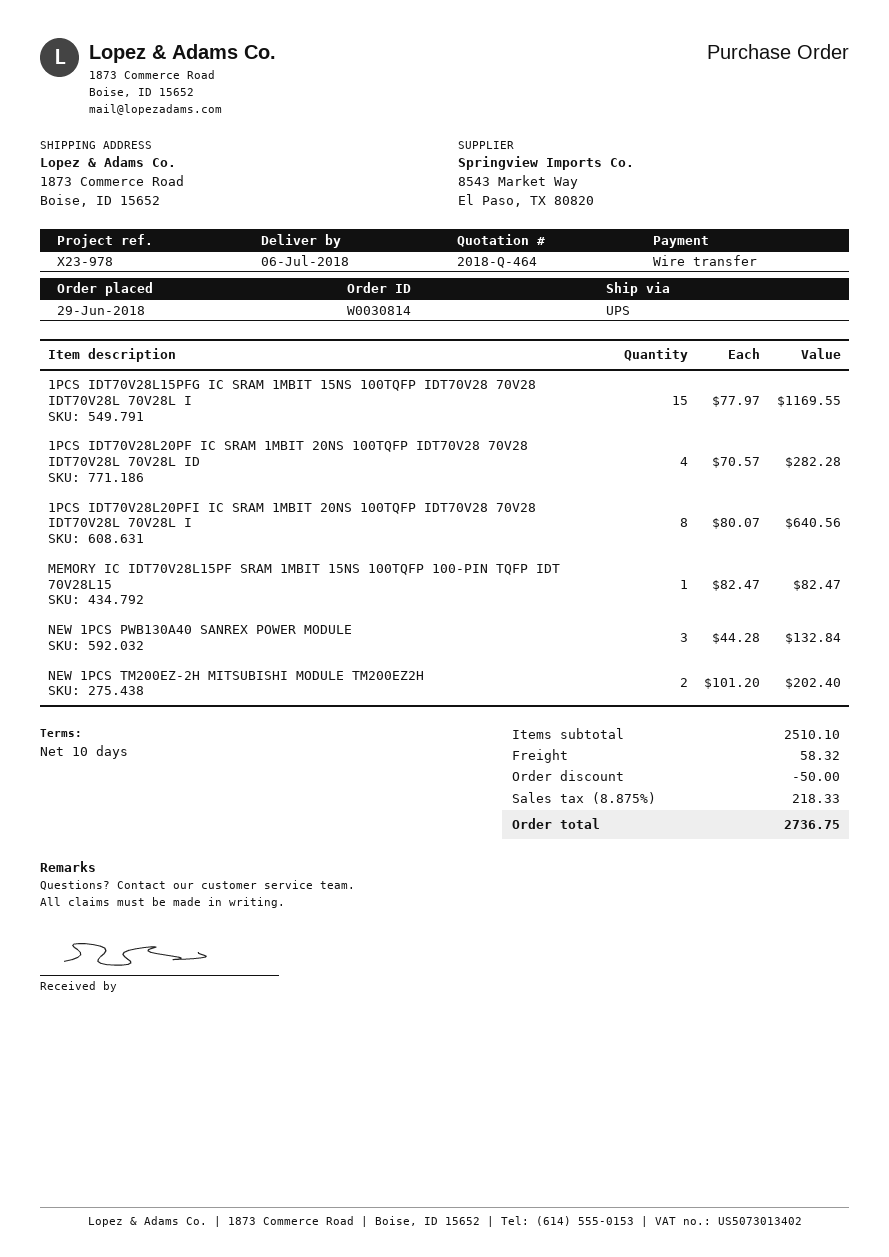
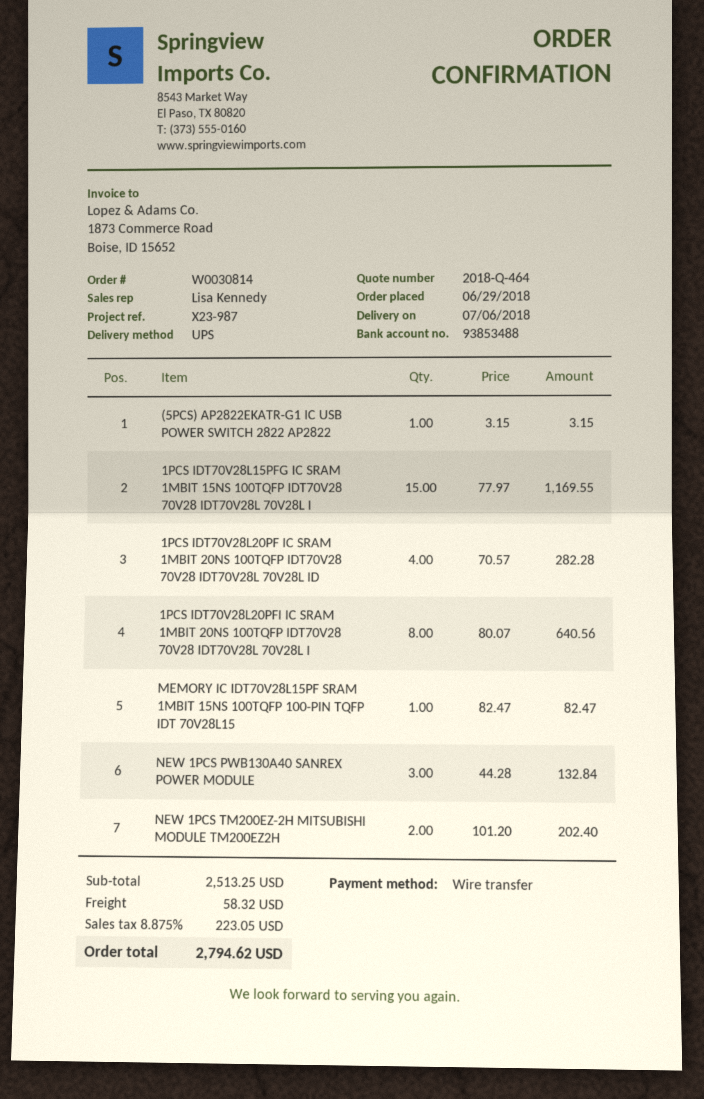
reference: X23-978 -> X23-987
(5PCS) AP2822EKATR-G1 IC USB POWER SWITCH 2822 AP2822: none -> 1 x 3.15 = 3.15
subtotal: 2510.10 -> 2513.25
discount: 50.00 -> none
tax: 8.875% = 218.33 -> 8.875% = 223.05
total: 2736.75 -> 2794.62

